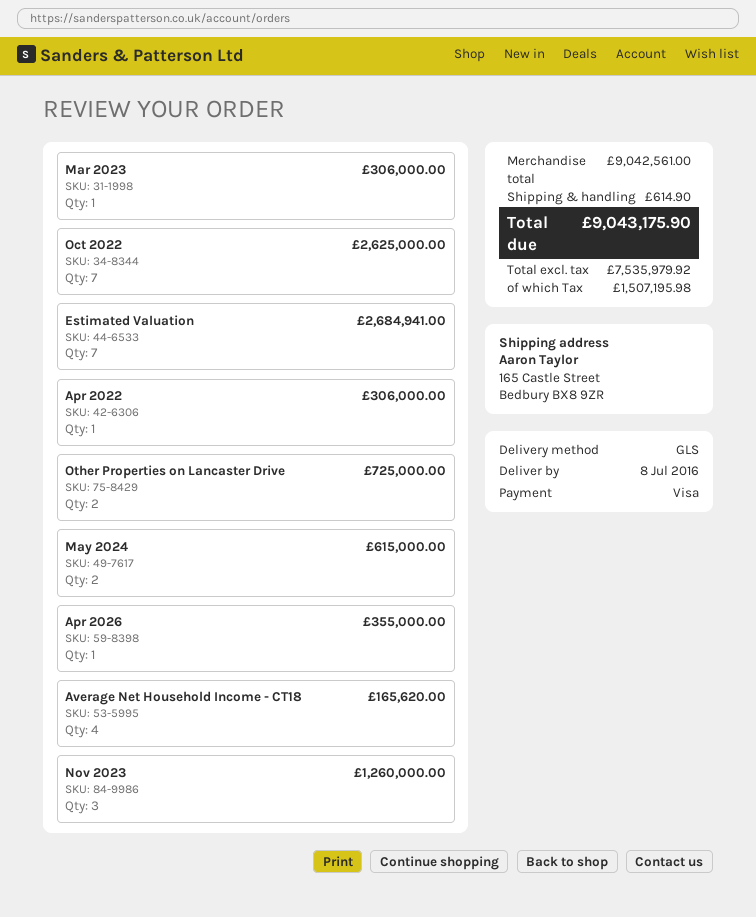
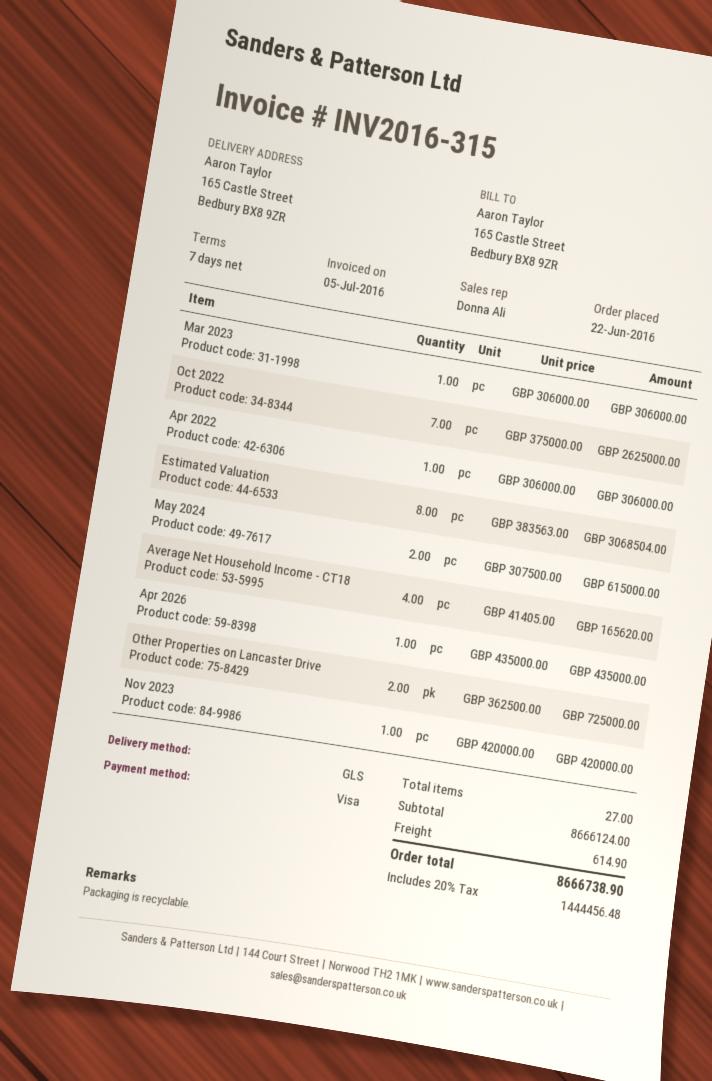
Estimated Valuation: 7 for 2684941.00 -> 8 for 3068504.00
Apr 2026: 1 for 355000.00 -> 1 for 435000.00
Nov 2023: 3 for 1260000.00 -> 1 for 420000.00
subtotal: 9042561.00 -> 8666124.00
tax: 1507195.98 -> 1444456.48
total: 9043175.90 -> 8666738.90

